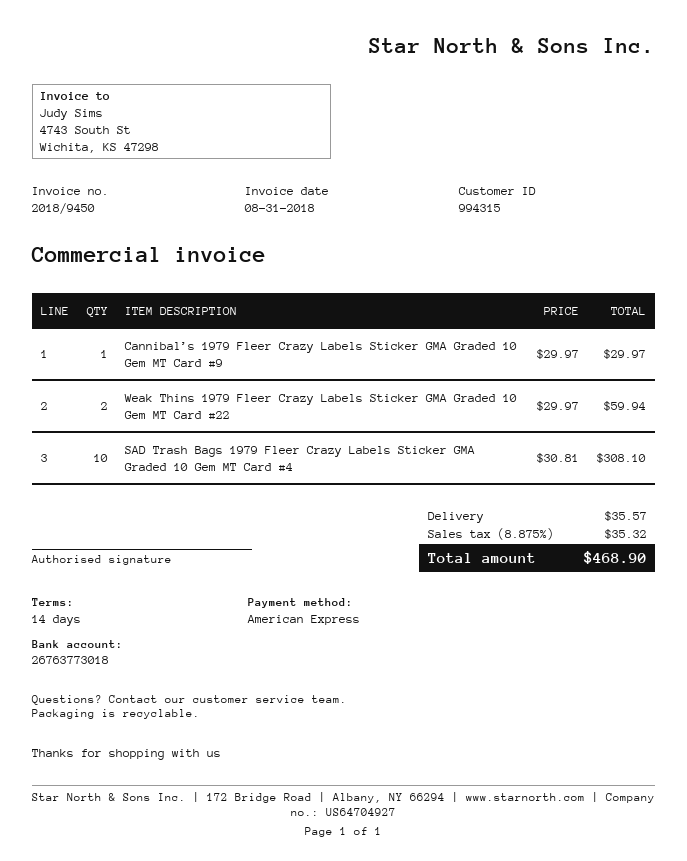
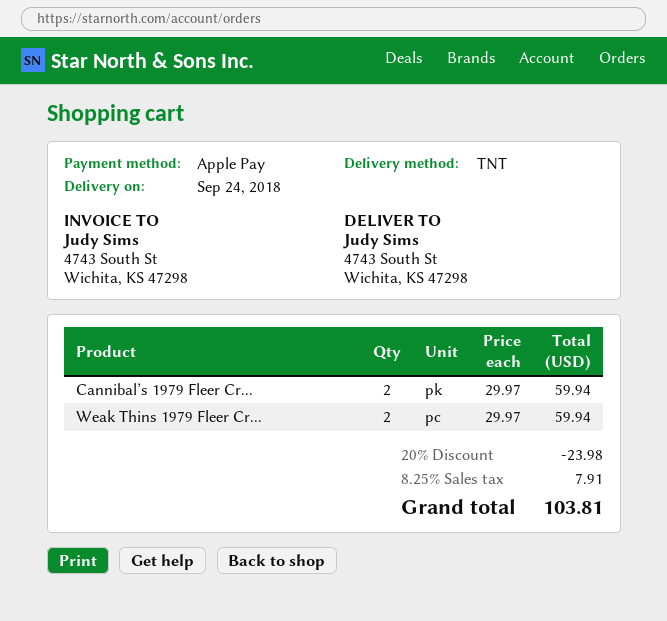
payment method: American Express -> Apple Pay
Cannibal’s 1979 Fleer Crazy Labels Sticker GMA Graded 10 Gem MT Card #9: 1 x 29.97 = 29.97 -> 2 x 29.97 = 59.94
SAD Trash Bags 1979 Fleer Crazy Labels Sticker GMA Graded 10 Gem MT Card #4: 10 x 30.81 = 308.10 -> none
discount: none -> 20% = 23.98
shipping: 35.57 -> none
tax: 8.875% = 35.32 -> 8.25% = 7.91
total: 468.90 -> 103.81

